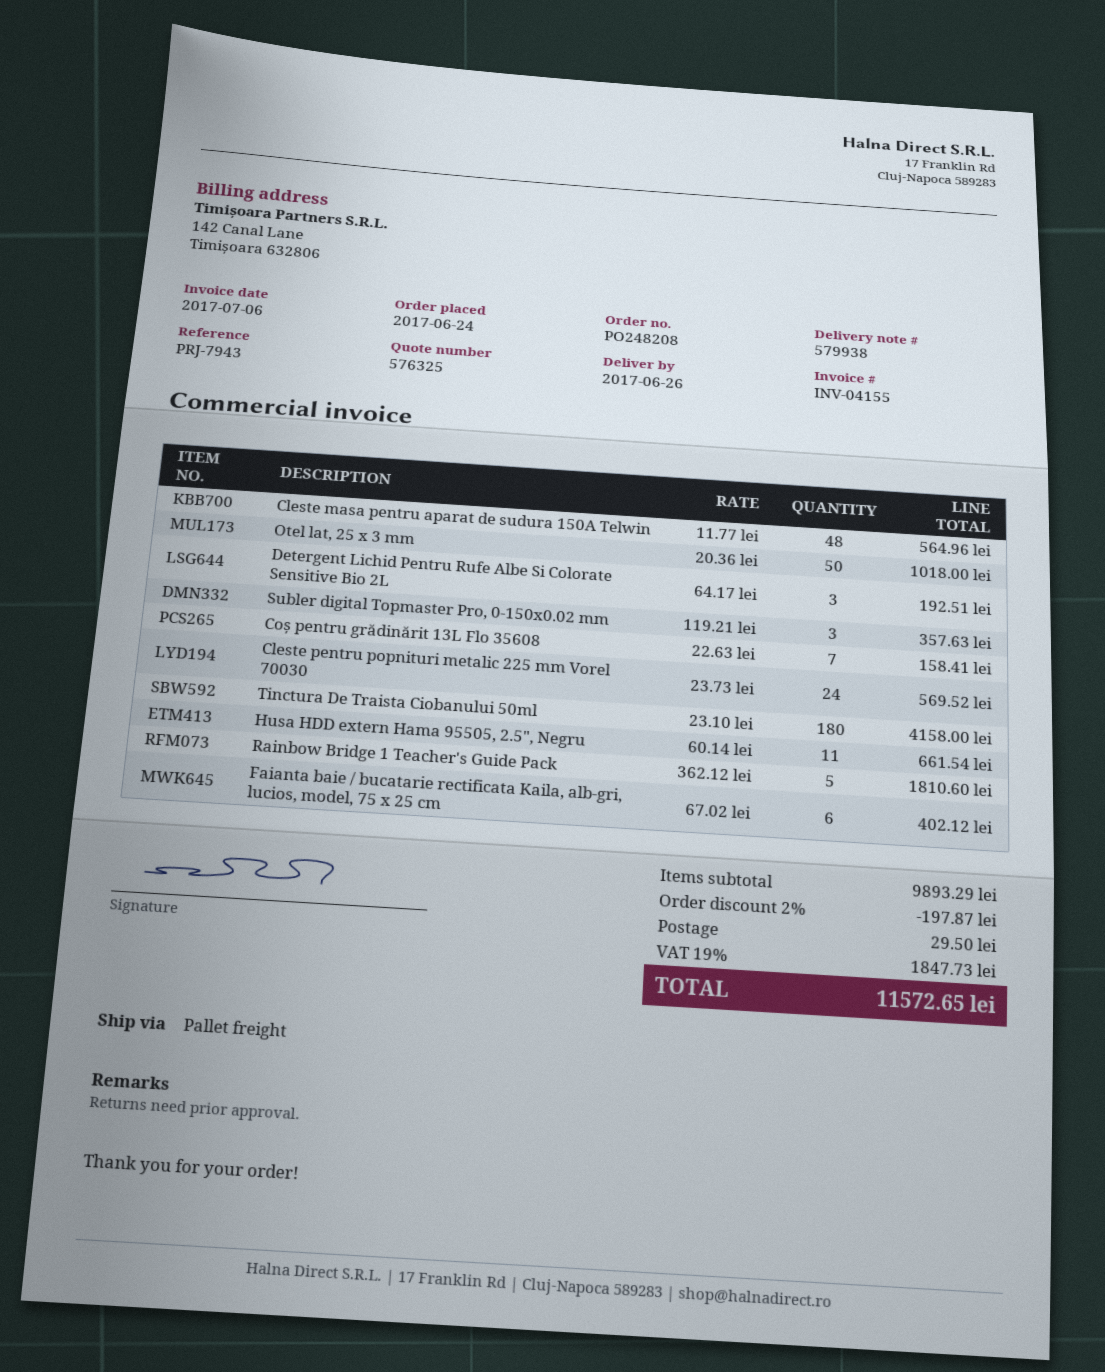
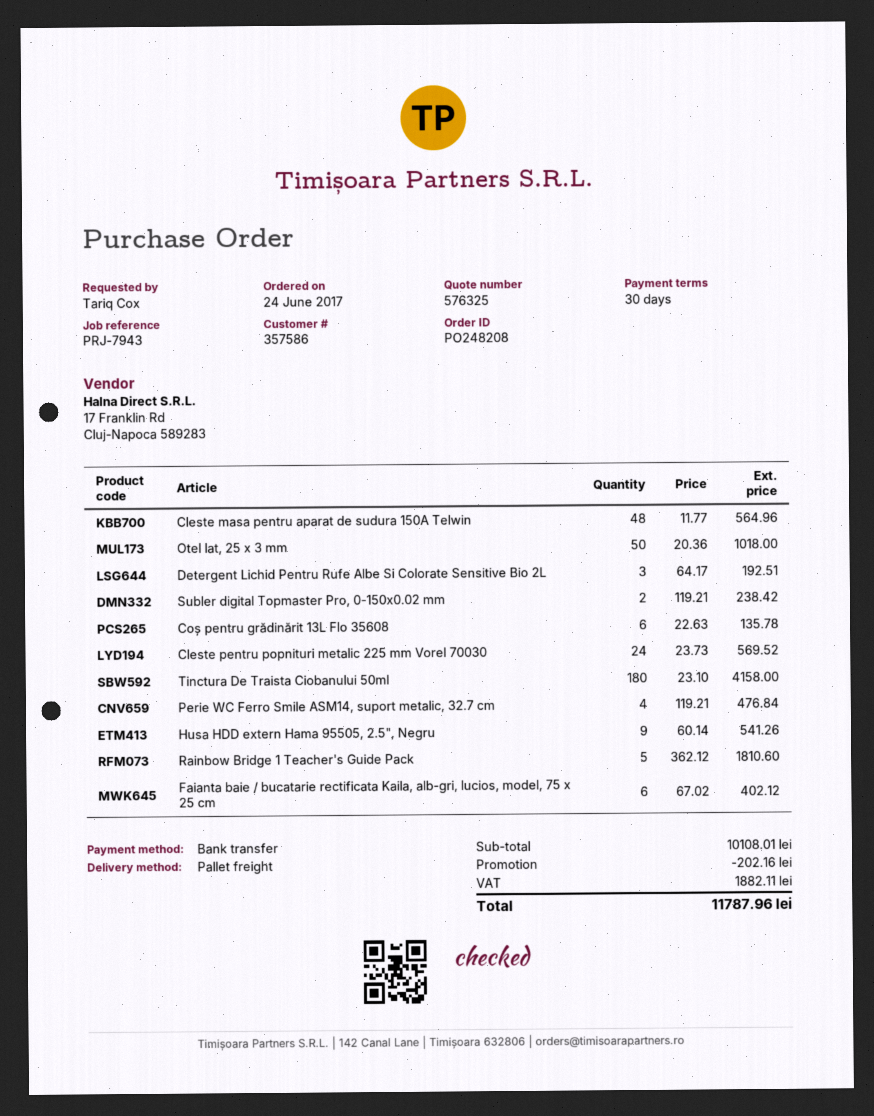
Subler digital Topmaster Pro, 0-150x0.02 mm: 3 x 119.21 = 357.63 -> 2 x 119.21 = 238.42
Coș pentru grădinărit 13L Flo 35608: 7 x 22.63 = 158.41 -> 6 x 22.63 = 135.78
Husa HDD extern Hama 95505, 2.5", Negru: 11 x 60.14 = 661.54 -> 9 x 60.14 = 541.26
Perie WC Ferro Smile ASM14, suport metalic, 32.7 cm: none -> 4 x 119.21 = 476.84
subtotal: 9893.29 -> 10108.01
discount: 197.87 -> 202.16
shipping: 29.50 -> none
tax: 1847.73 -> 1882.11
total: 11572.65 -> 11787.96

